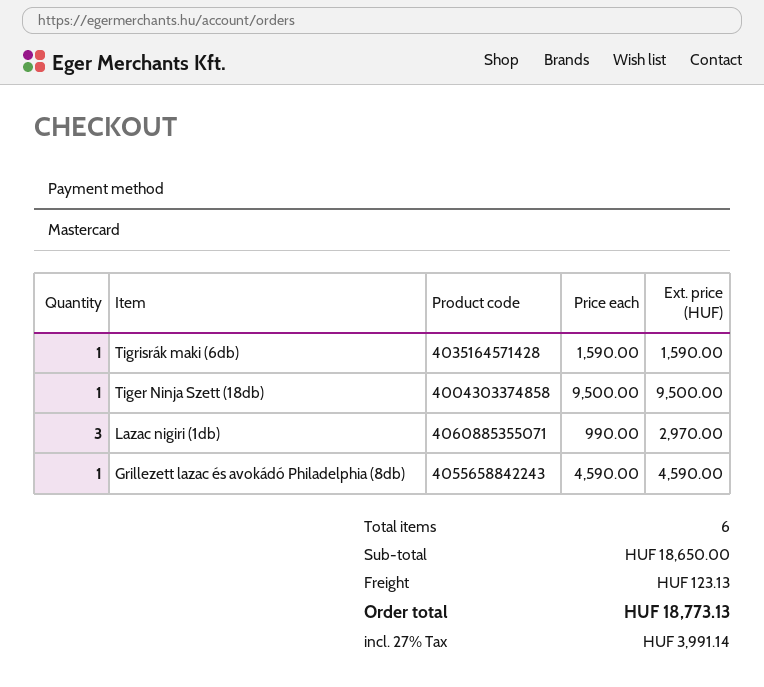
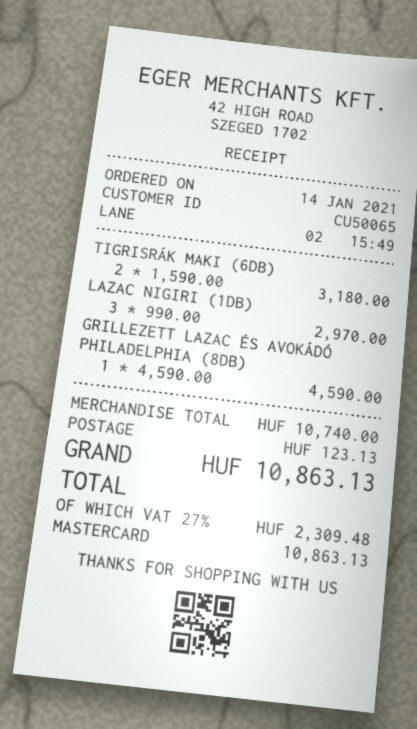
Tigrisrák maki (6db): 1 x 1590.00 = 1590.00 -> 2 x 1590.00 = 3180.00
Tiger Ninja Szett (18db): 1 x 9500.00 = 9500.00 -> none
subtotal: 18650.00 -> 10740.00
tax: 27% = 3991.14 -> 27% = 2309.48
total: 18773.13 -> 10863.13

